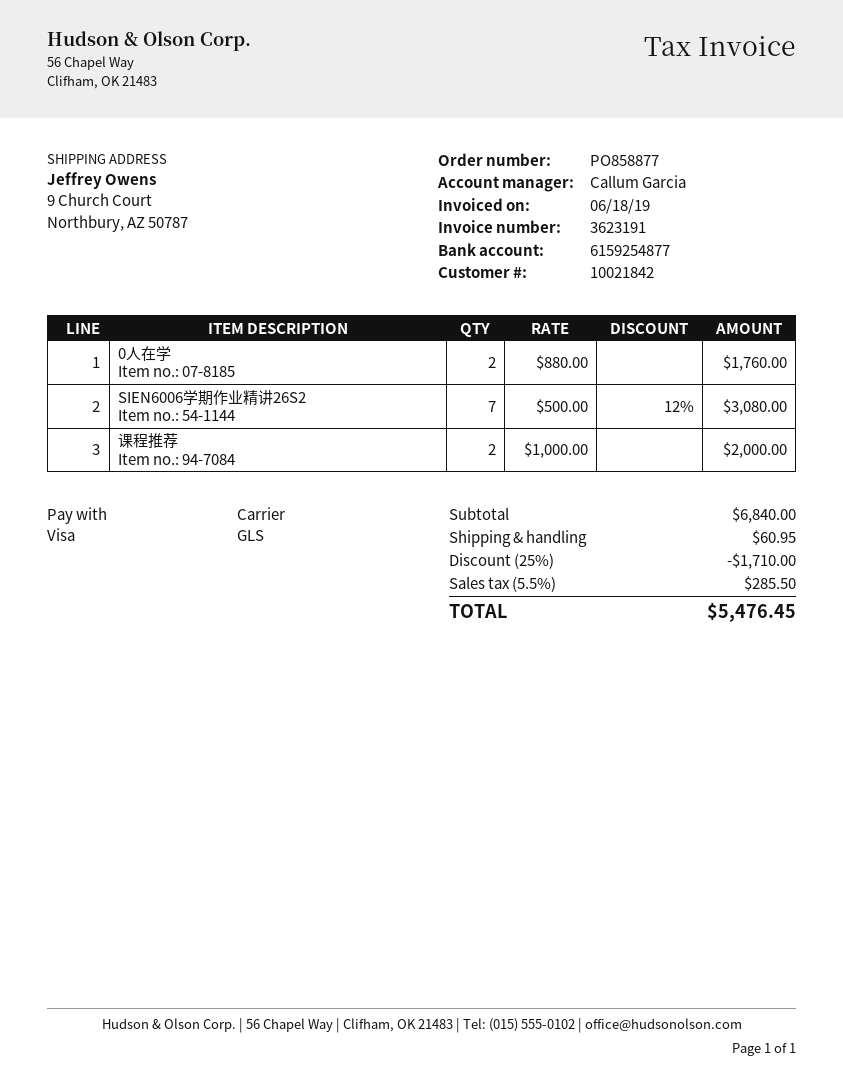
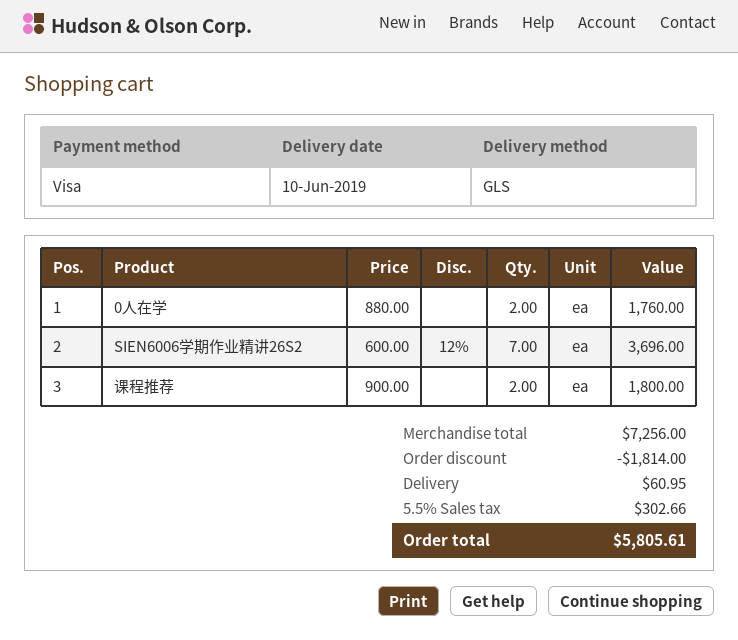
SIEN6006学期作业精讲26S2: 7 x 500.00 - 12% = 3080.00 -> 7 x 600.00 - 12% = 3696.00
课程推荐: 2 x 1000.00 = 2000.00 -> 2 x 900.00 = 1800.00
subtotal: 6840.00 -> 7256.00
discount: 1710.00 -> 1814.00
tax: 5.5% = 285.50 -> 5.5% = 302.66
total: 5476.45 -> 5805.61

